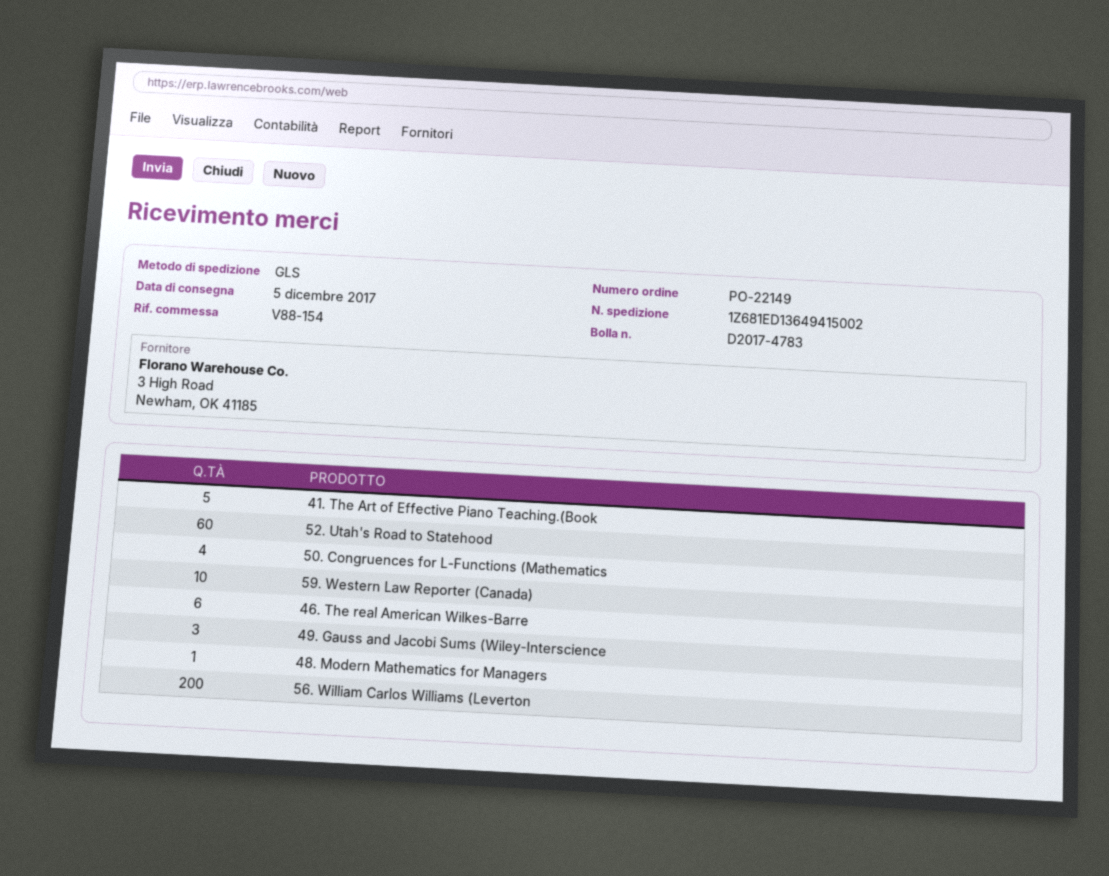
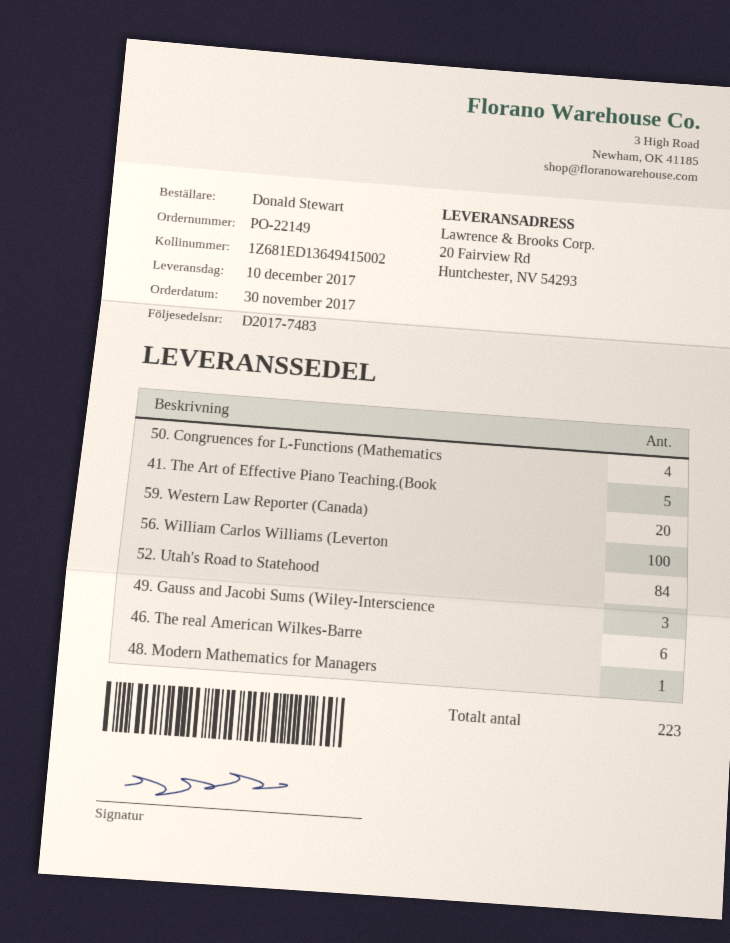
delivery note number: D2017-4783 -> D2017-7483
delivery date: 2017-12-05 -> 2017-12-10
52. Utah's Road to Statehood: 60 -> 84
59. Western Law Reporter (Canada): 10 -> 20
56. William Carlos Williams (Leverton: 200 -> 100

